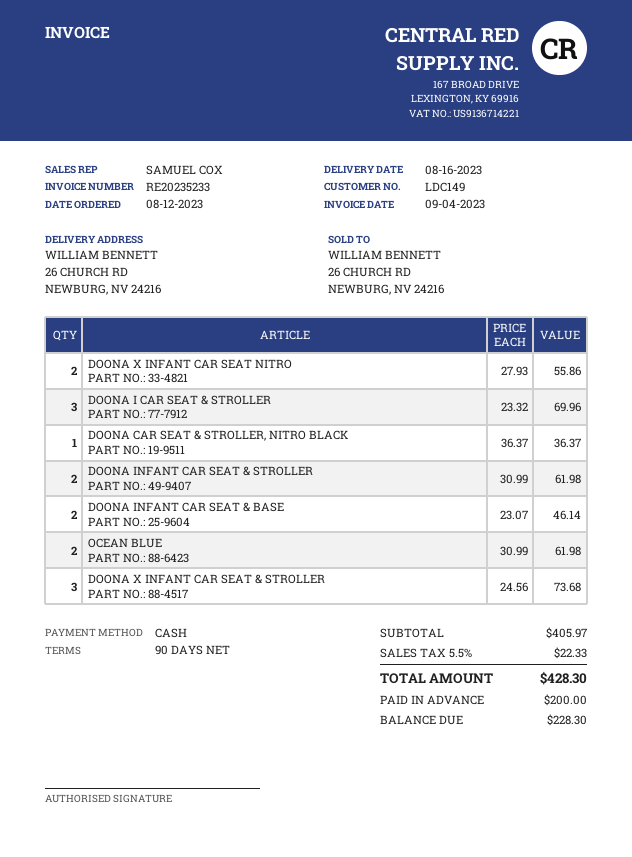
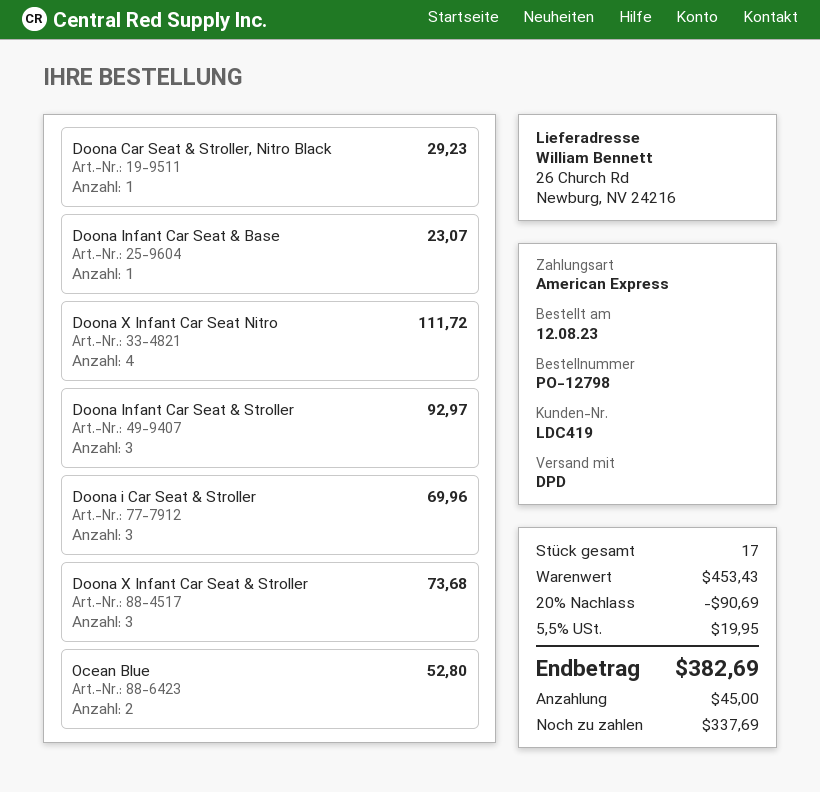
customer number: LDC149 -> LDC419
payment method: cash -> American Express
DOONA X INFANT CAR SEAT NITRO: 2 for 55.86 -> 4 for 111.72
DOONA CAR SEAT & STROLLER, NITRO BLACK: 1 for 36.37 -> 1 for 29.23
DOONA INFANT CAR SEAT & STROLLER: 2 for 61.98 -> 3 for 92.97
DOONA INFANT CAR SEAT & BASE: 2 for 46.14 -> 1 for 23.07
OCEAN BLUE: 2 for 61.98 -> 2 for 52.80
subtotal: 405.97 -> 453.43
discount: none -> 20% = 90.69
tax: 5.5% = 22.33 -> 5.5% = 19.95
total: 428.30 -> 382.69
deposit: 200.00 -> 45.00
balance: 228.30 -> 337.69

